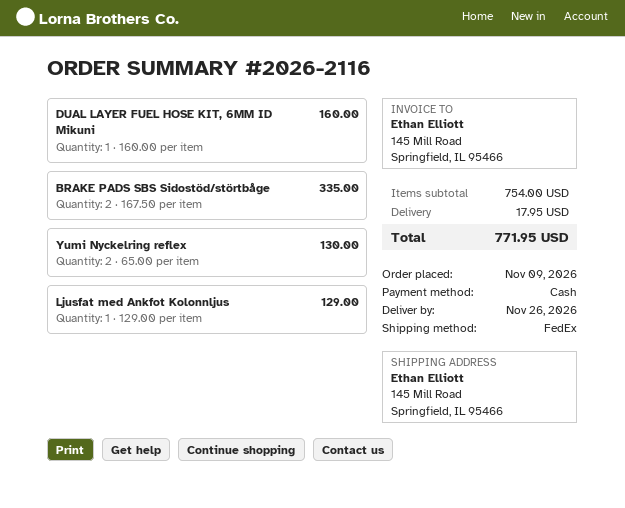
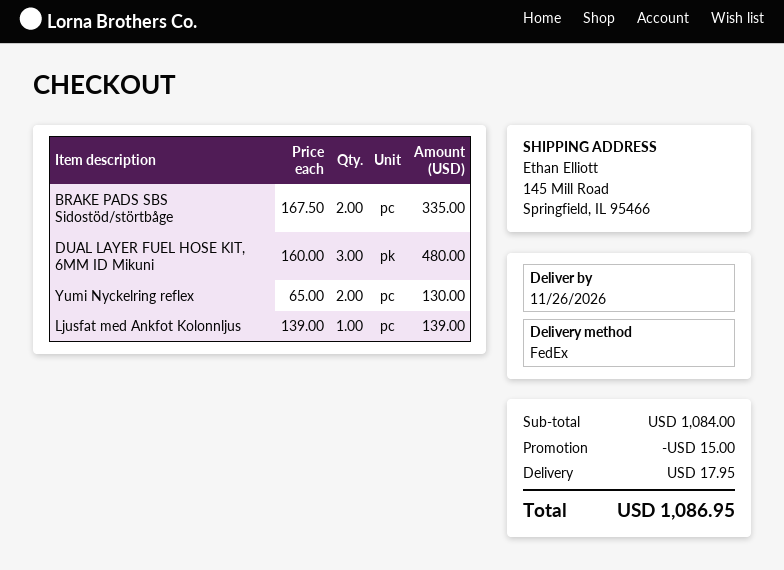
DUAL LAYER FUEL HOSE KIT, 6MM ID Mikuni: 1 x 160.00 = 160.00 -> 3 x 160.00 = 480.00
Ljusfat med Ankfot Kolonnljus: 1 x 129.00 = 129.00 -> 1 x 139.00 = 139.00
subtotal: 754.00 -> 1084.00
discount: none -> 15.00
total: 771.95 -> 1086.95

